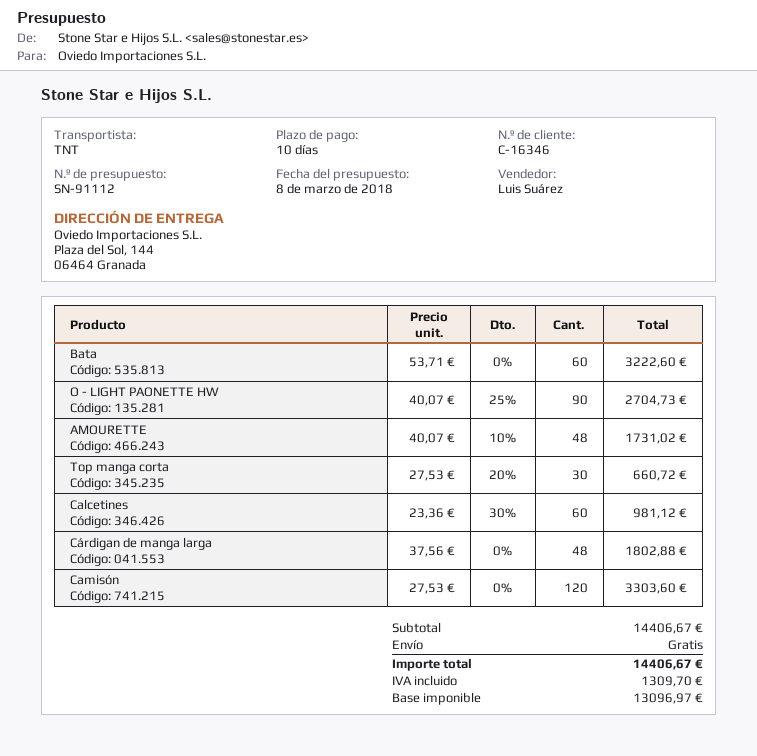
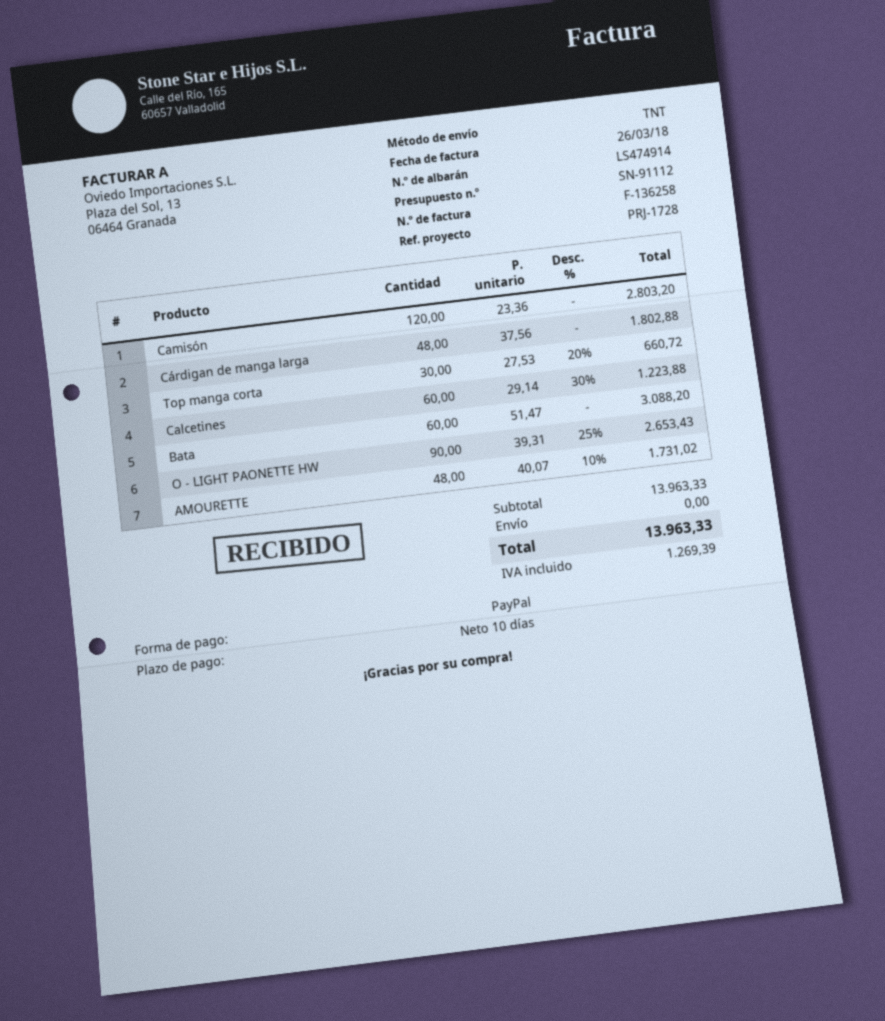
Bata: 60 x 53.71 = 3222.60 -> 60 x 51.47 = 3088.20
O - LIGHT PAONETTE HW: 90 x 40.07 - 25% = 2704.73 -> 90 x 39.31 - 25% = 2653.43
Calcetines: 60 x 23.36 - 30% = 981.12 -> 60 x 29.14 - 30% = 1223.88
Camisón: 120 x 27.53 = 3303.60 -> 120 x 23.36 = 2803.20
subtotal: 14406.67 -> 13963.33
tax: 1309.70 -> 1269.39
total: 14406.67 -> 13963.33

